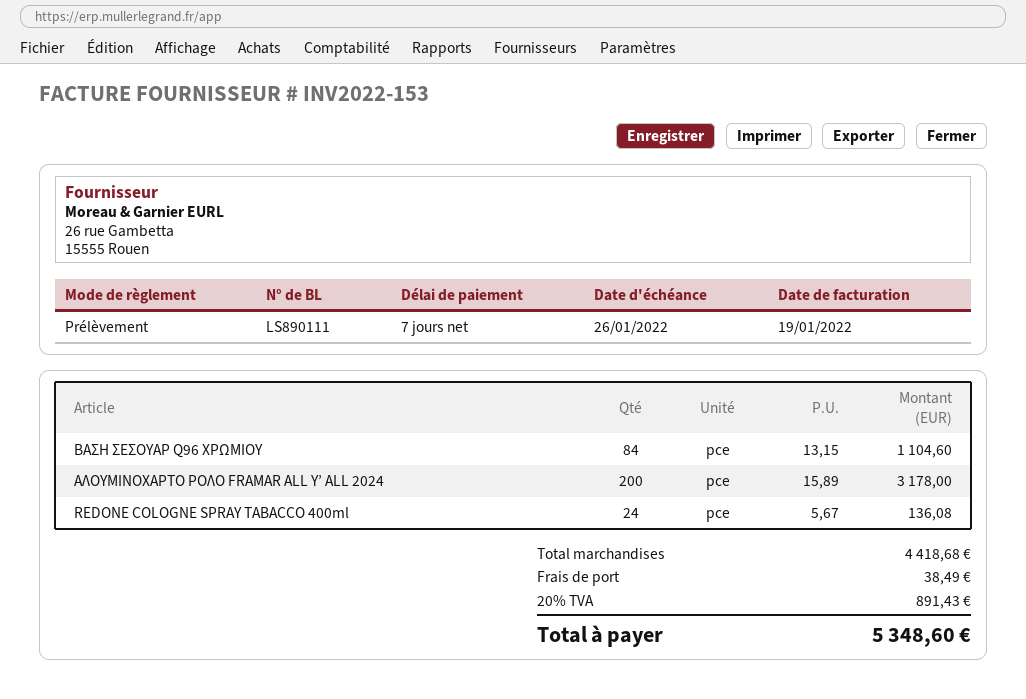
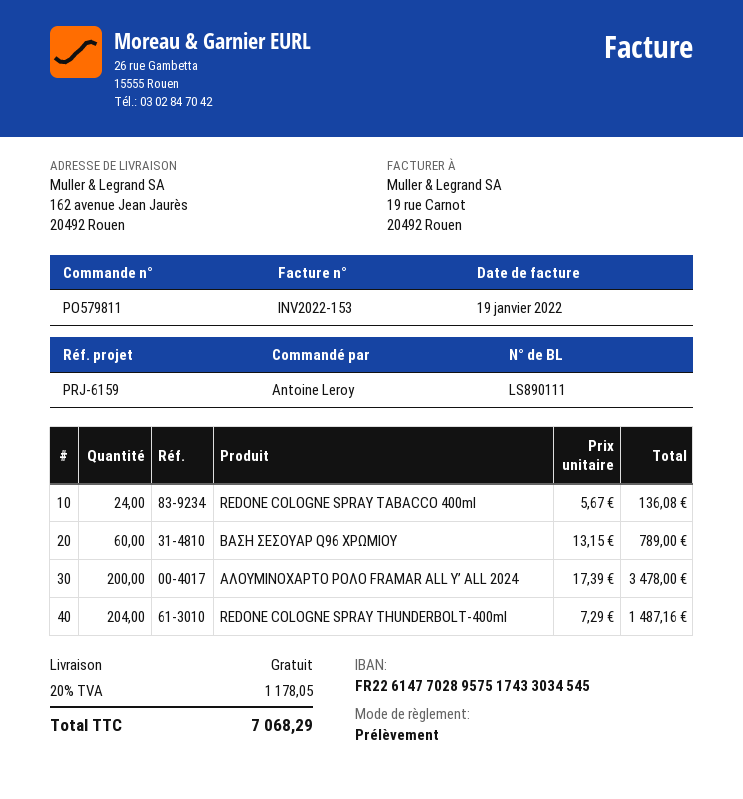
ΒΑΣΗ ΣΕΣΟΥΑΡ Q96 ΧΡΩΜΙΟΥ: 84 x 13.15 = 1104.60 -> 60 x 13.15 = 789.00
ΑΛΟΥΜΙΝΟΧΑΡΤΟ ΡΟΛΟ FRAMAR ALL Y’ ALL 2024: 200 x 15.89 = 3178.00 -> 200 x 17.39 = 3478.00
REDONE COLOGNE SPRAY THUNDERBOLT-400ml: none -> 204 x 7.29 = 1487.16
shipping: 38.49 -> 0.00
tax: 20% = 891.43 -> 20% = 1178.05
total: 5348.60 -> 7068.29

